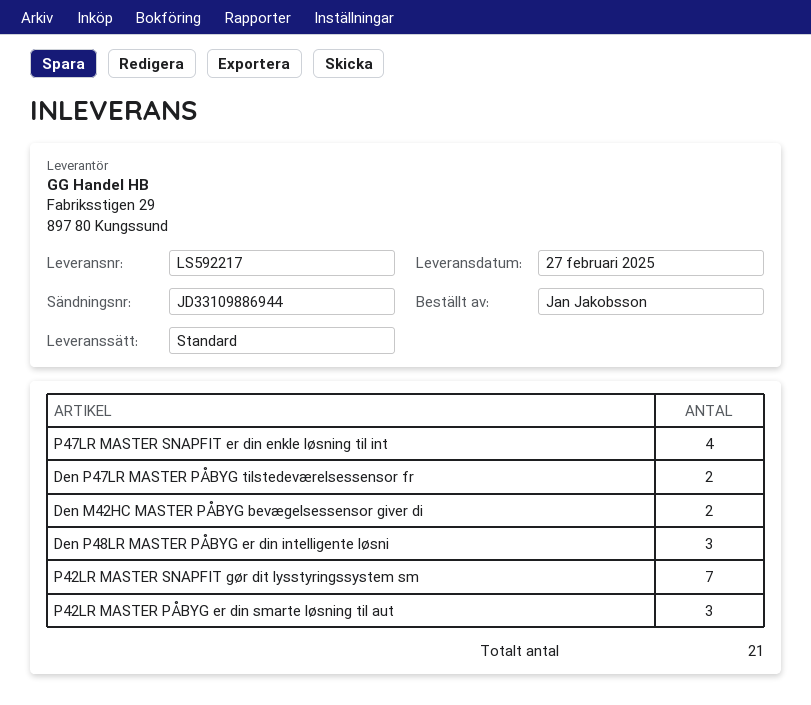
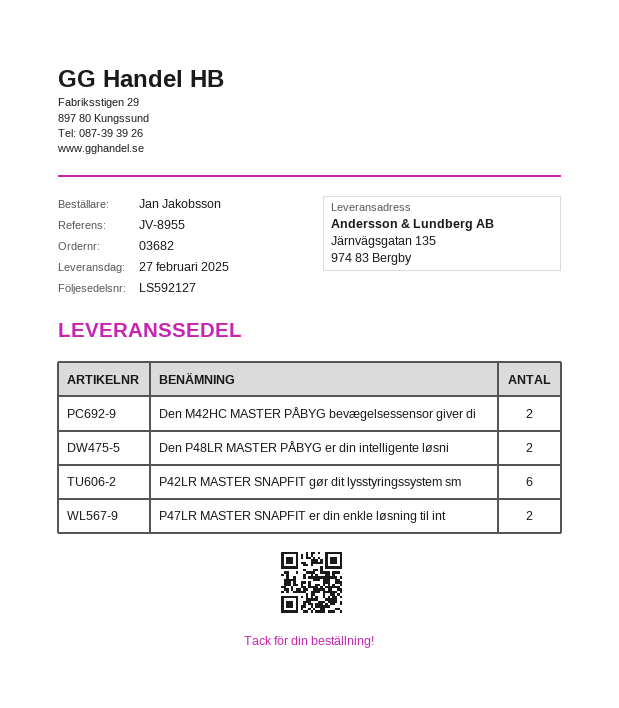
delivery note number: LS592217 -> LS592127
P47LR MASTER SNAPFIT er din enkle løsning til int: 4 -> 2
Den P47LR MASTER PÅBYG tilstedeværelsessensor fr: 2 -> none
Den P48LR MASTER PÅBYG er din intelligente løsni: 3 -> 2
P42LR MASTER SNAPFIT gør dit lysstyringssystem sm: 7 -> 6
P42LR MASTER PÅBYG er din smarte løsning til aut: 3 -> none

